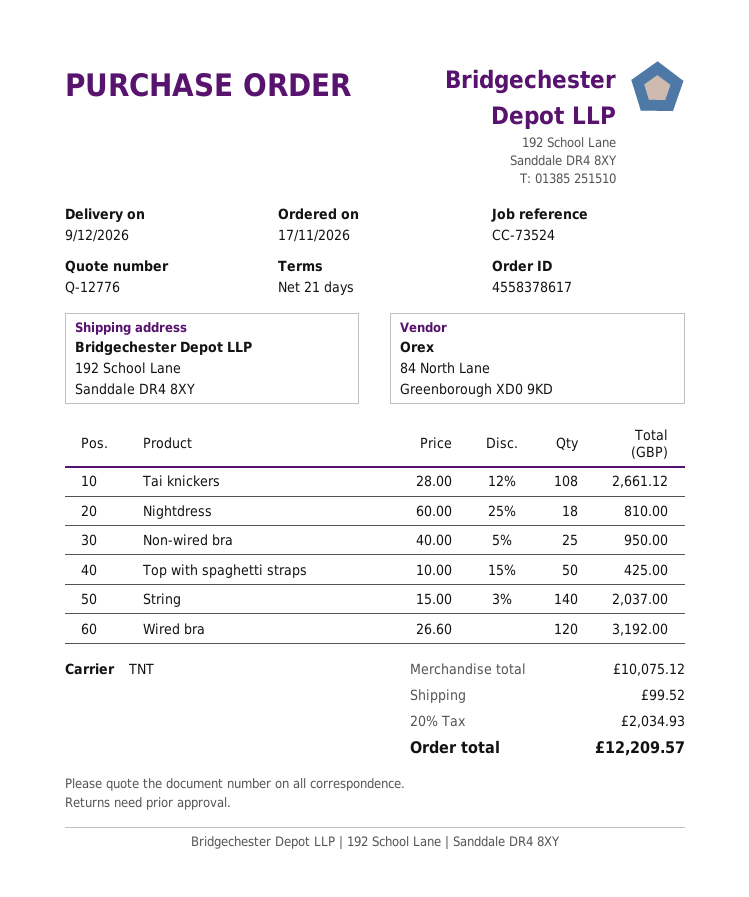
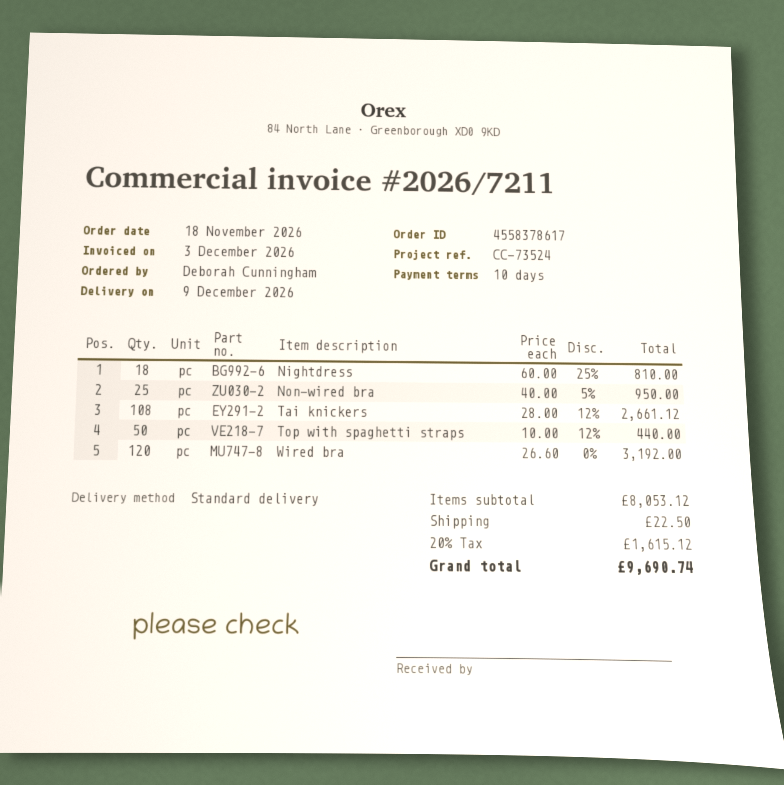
order date: 2026-11-17 -> 2026-11-18
payment terms: 21 days -> 10 days
shipping method: TNT -> standard
Top with spaghetti straps: 50 x 10.00 - 15% = 425.00 -> 50 x 10.00 - 12% = 440.00
String: 140 x 15.00 - 3% = 2037.00 -> none
subtotal: 10075.12 -> 8053.12
shipping: 99.52 -> 22.50
tax: 20% = 2034.93 -> 20% = 1615.12
total: 12209.57 -> 9690.74

